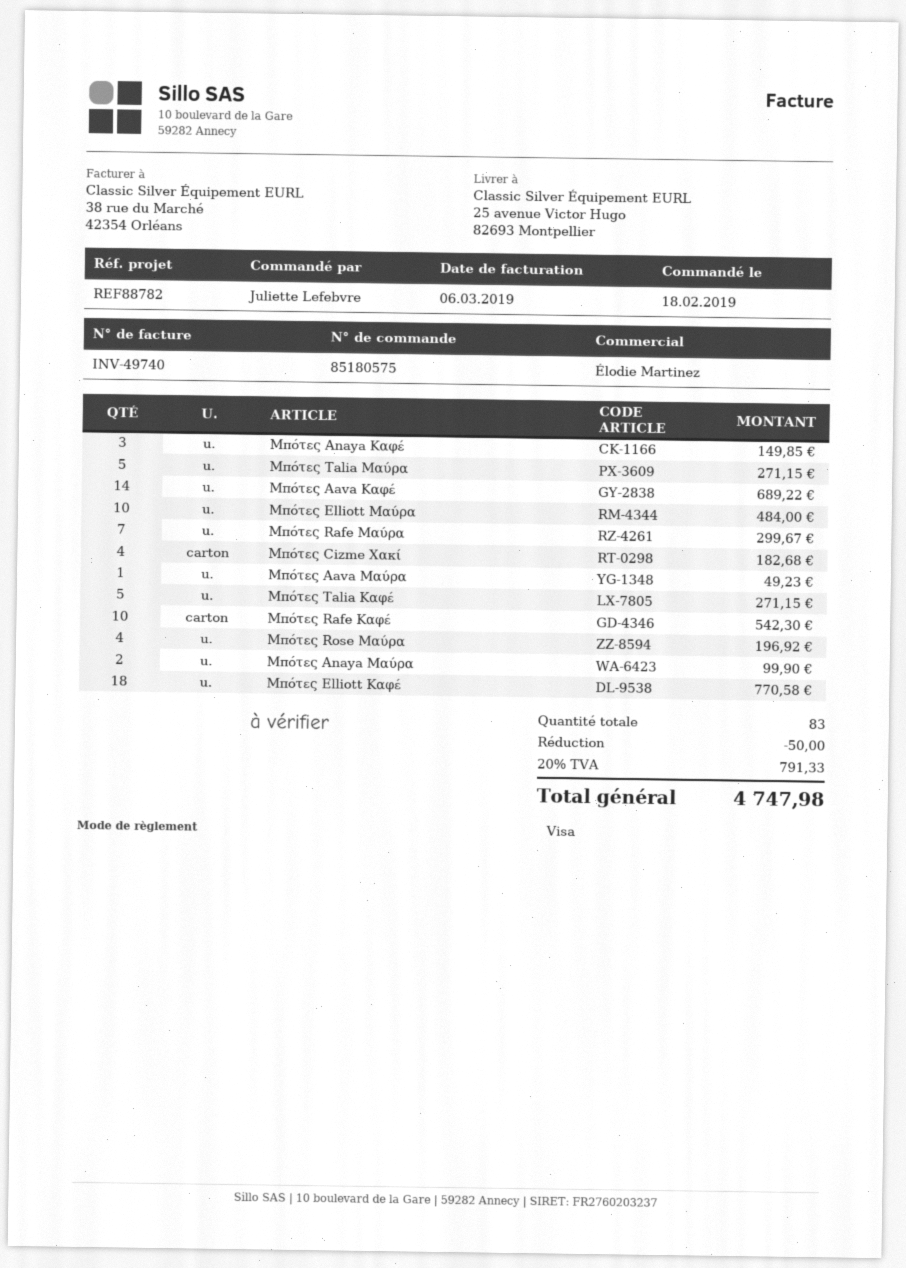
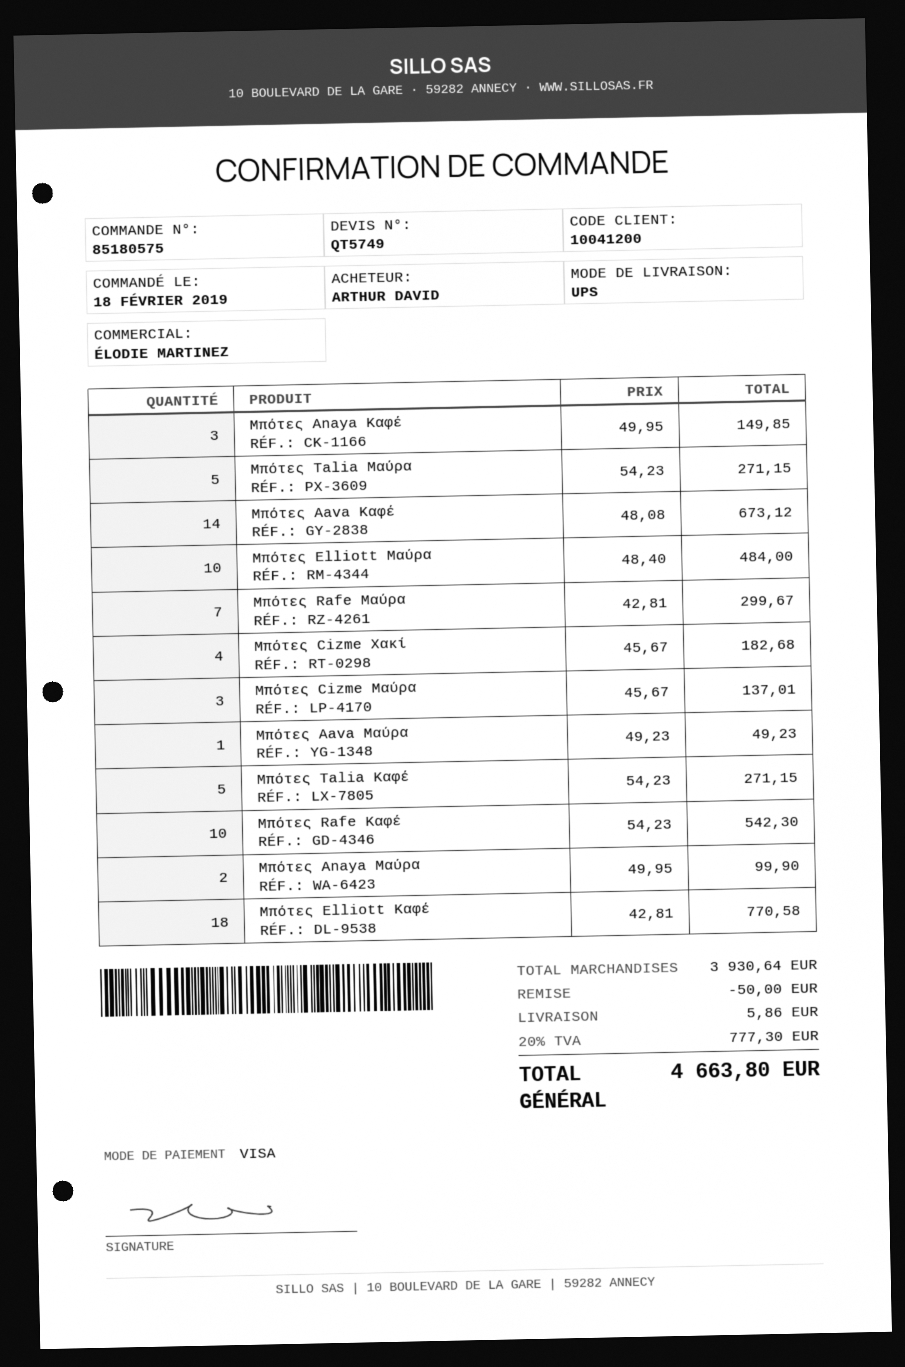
ordered by: Juliette Lefebvre -> ARTHUR DAVID
Μπότες Aava Καφέ: 14 for 689.22 -> 14 for 673.12
Μπότες Rose Μαύρα: 4 for 196.92 -> none
Μπότες Cizme Μαύρα: none -> 3 for 137.01
shipping: none -> 5.86
tax: 20% = 791.33 -> 20% = 777.30
total: 4747.98 -> 4663.80

